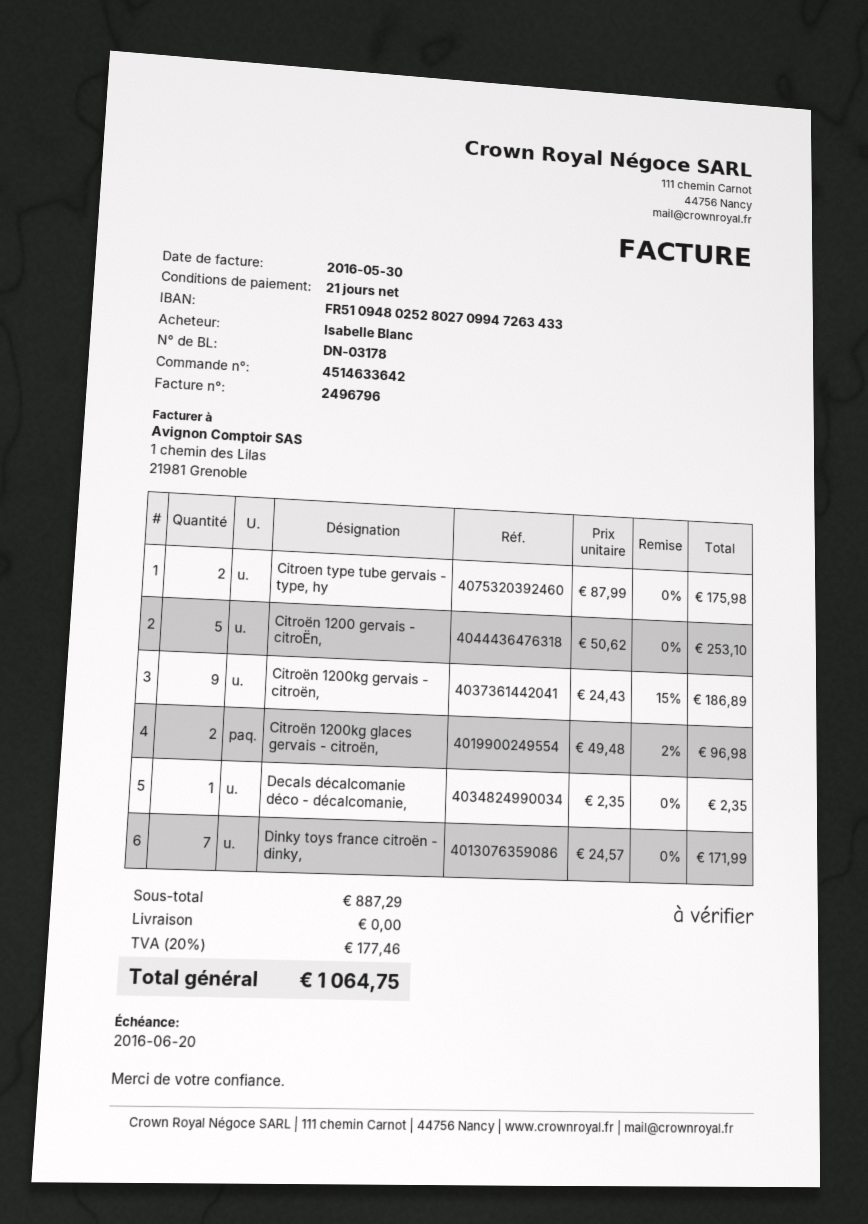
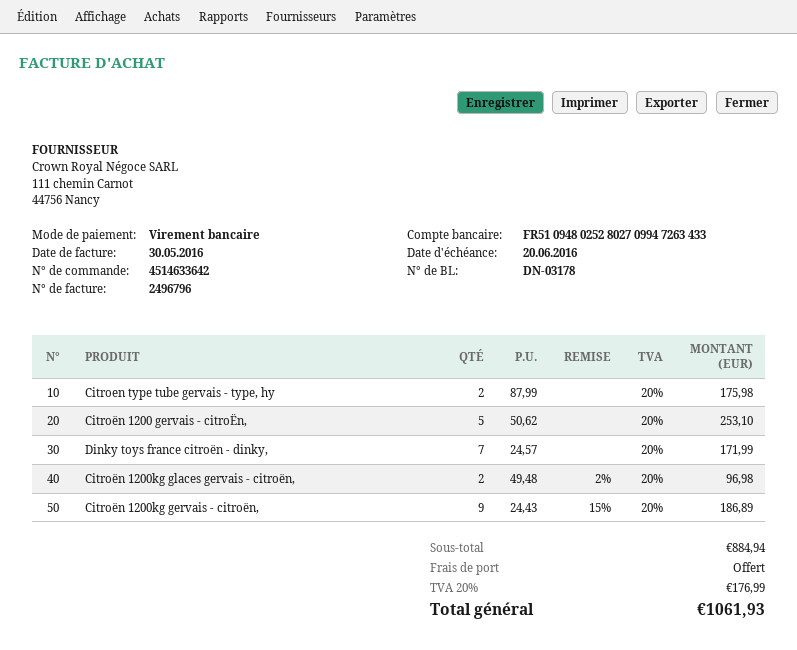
Decals décalcomanie déco - décalcomanie,: 1 x 2.35 = 2.35 -> none
subtotal: 887.29 -> 884.94
tax: 20% = 177.46 -> 20% = 176.99
total: 1064.75 -> 1061.93

